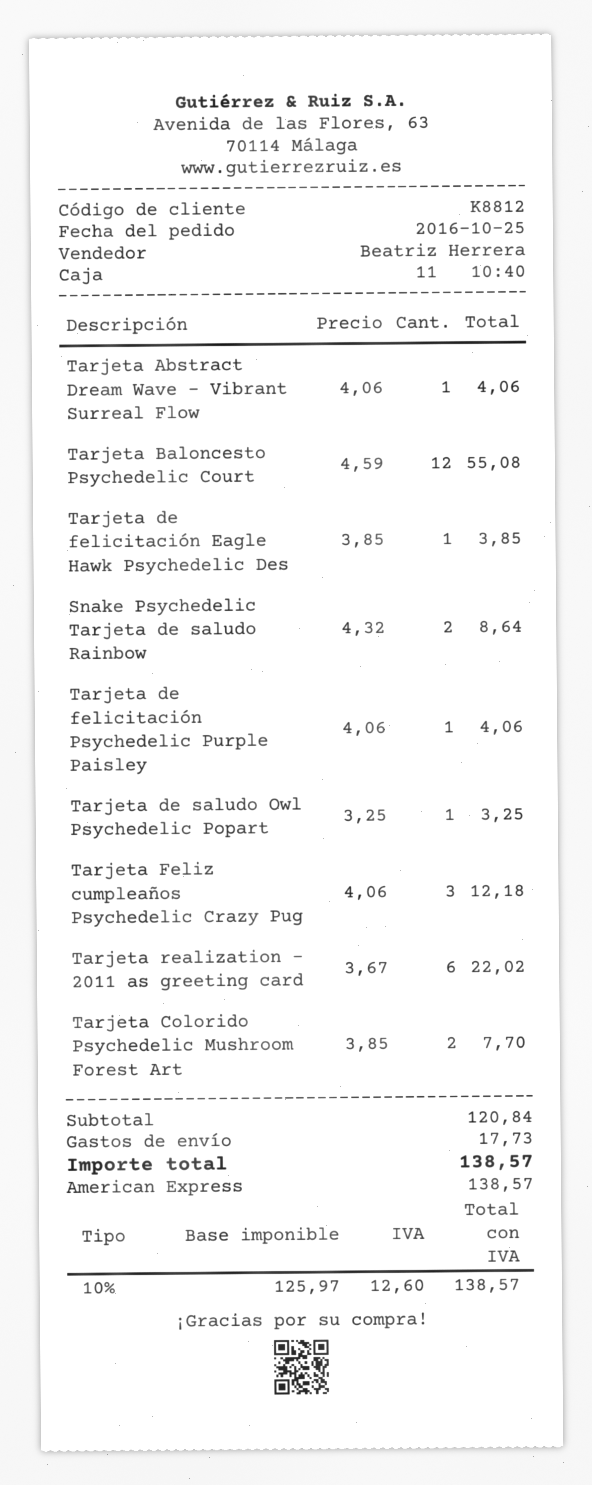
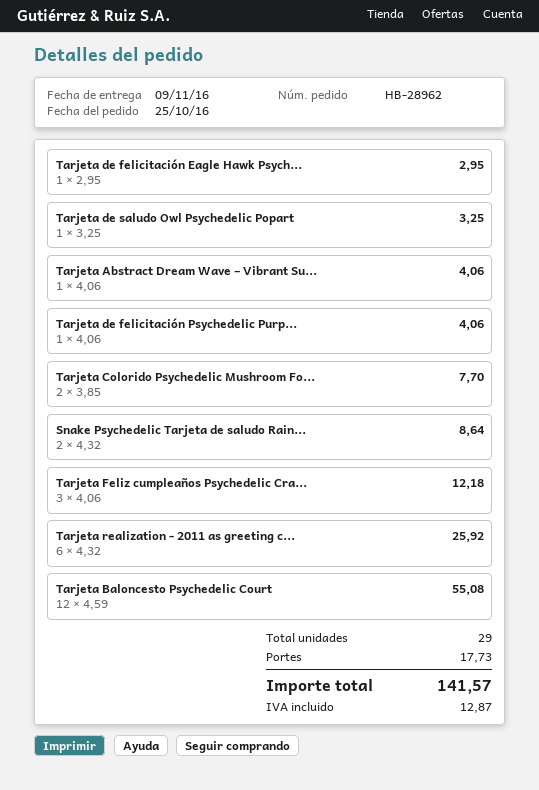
Tarjeta de felicitación Eagle Hawk Psychedelic Des: 1 x 3.85 = 3.85 -> 1 x 2.95 = 2.95
Tarjeta realization - 2011 as greeting card: 6 x 3.67 = 22.02 -> 6 x 4.32 = 25.92
tax: 12.60 -> 12.87
total: 138.57 -> 141.57

